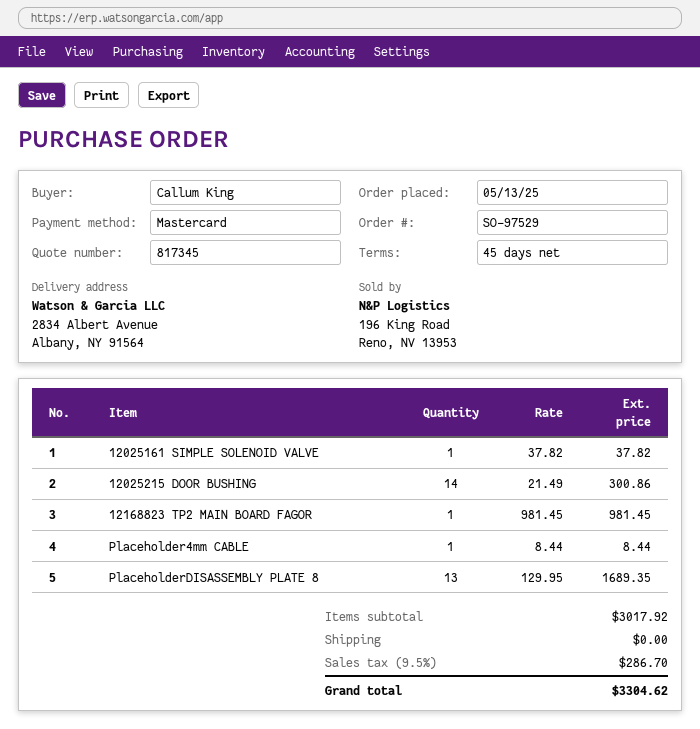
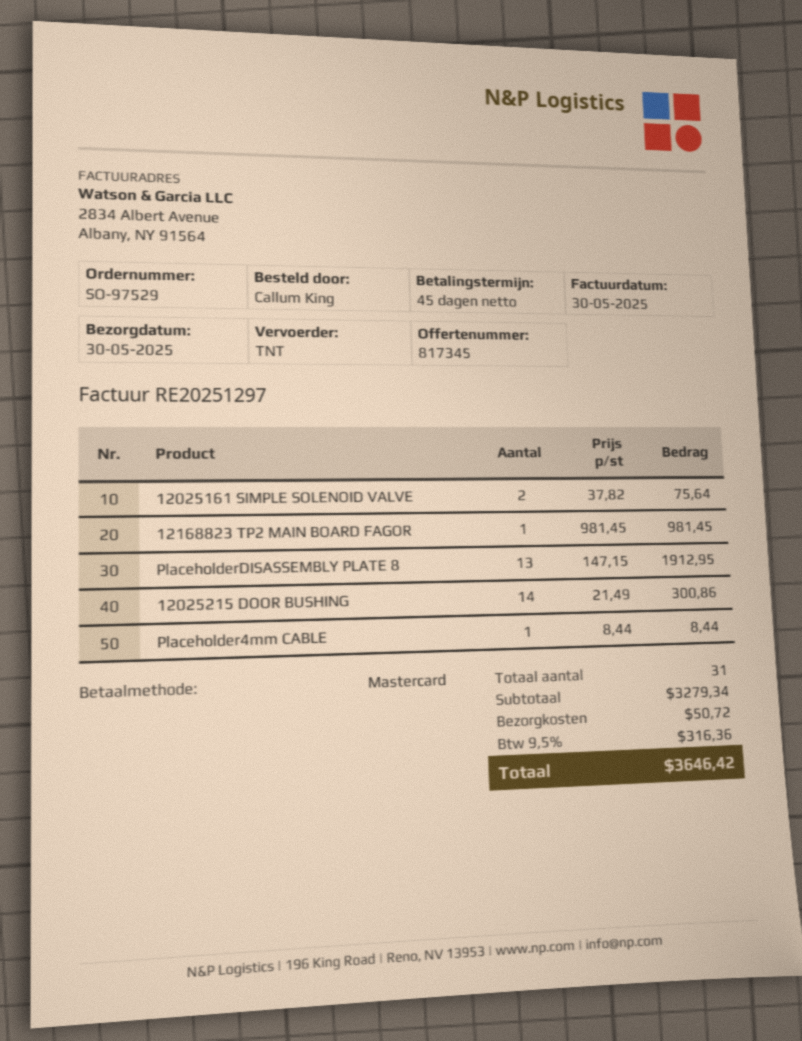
12025161 SIMPLE SOLENOID VALVE: 1 x 37.82 = 37.82 -> 2 x 37.82 = 75.64
PlaceholderDISASSEMBLY PLATE 8: 13 x 129.95 = 1689.35 -> 13 x 147.15 = 1912.95
subtotal: 3017.92 -> 3279.34
shipping: 0.00 -> 50.72
tax: 9.5% = 286.70 -> 9.5% = 316.36
total: 3304.62 -> 3646.42

